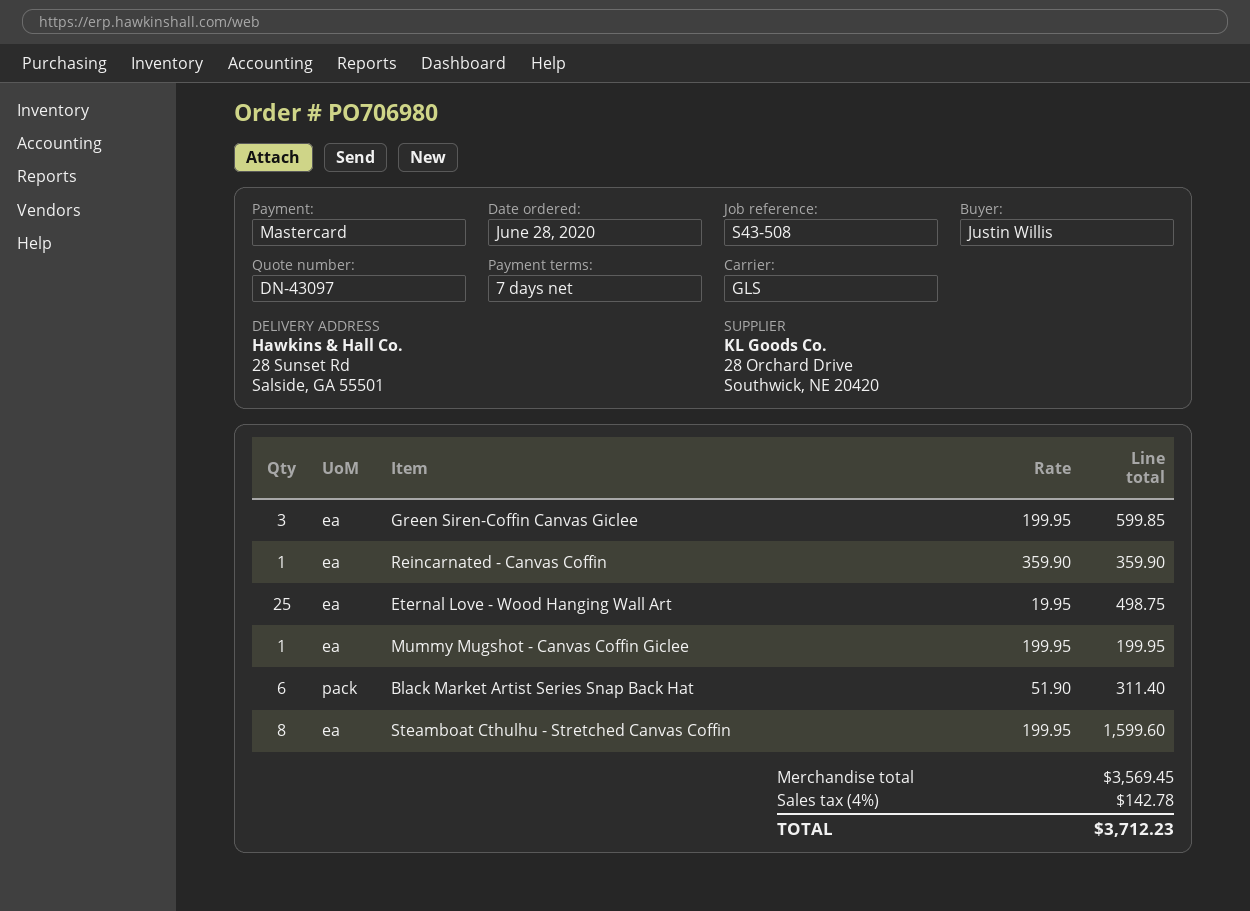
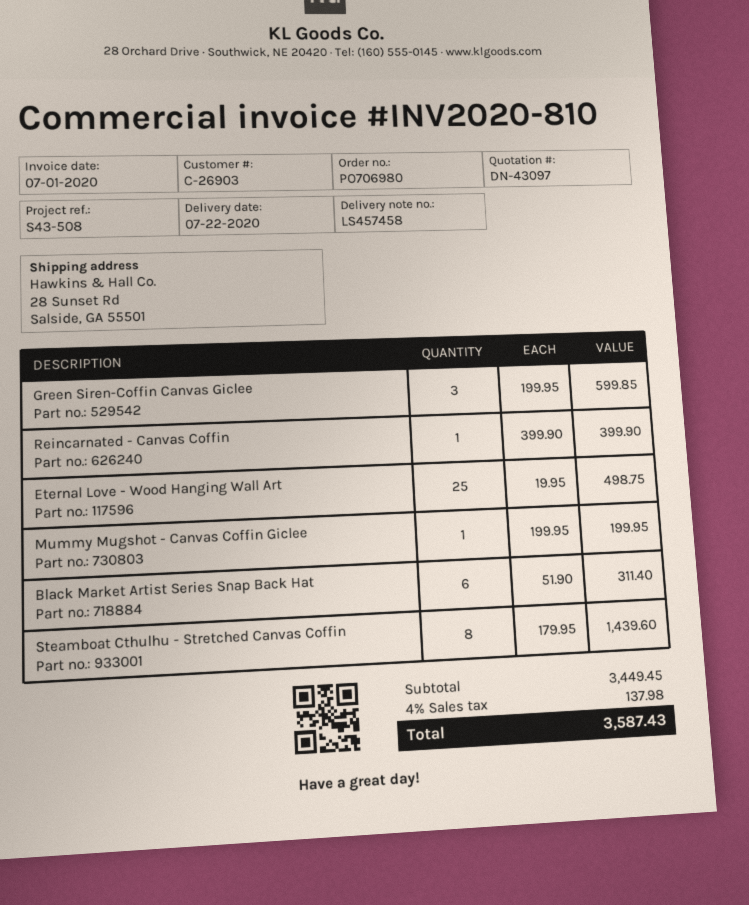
Reincarnated - Canvas Coffin: 1 x 359.90 = 359.90 -> 1 x 399.90 = 399.90
Steamboat Cthulhu - Stretched Canvas Coffin: 8 x 199.95 = 1599.60 -> 8 x 179.95 = 1439.60
subtotal: 3569.45 -> 3449.45
tax: 4% = 142.78 -> 4% = 137.98
total: 3712.23 -> 3587.43

